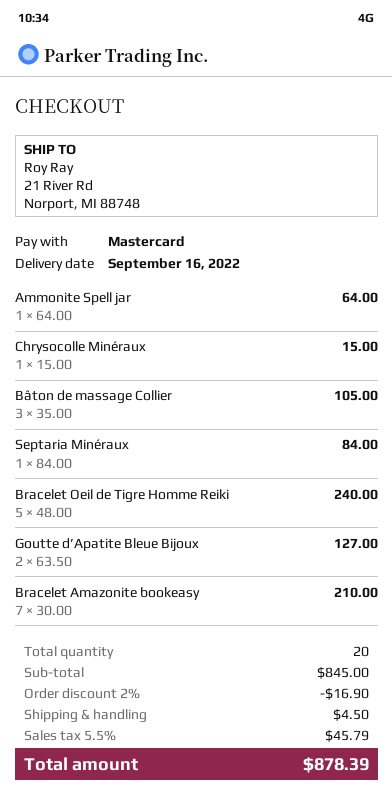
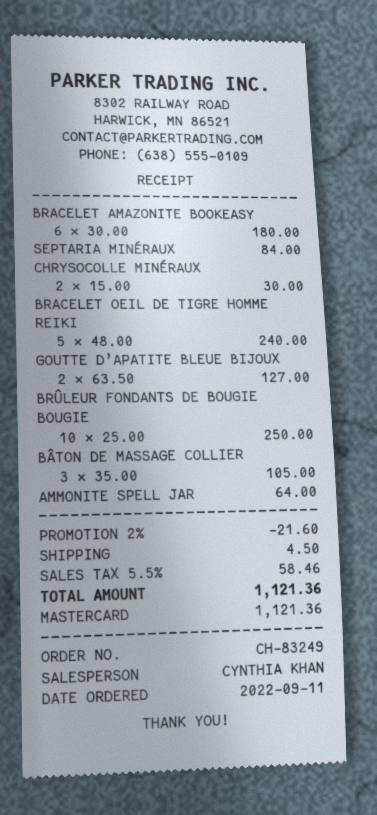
Chrysocolle Minéraux: 1 x 15.00 = 15.00 -> 2 x 15.00 = 30.00
Bracelet Amazonite bookeasy: 7 x 30.00 = 210.00 -> 6 x 30.00 = 180.00
BRÛLEUR FONDANTS DE BOUGIE BOUGIE: none -> 10 x 25.00 = 250.00
discount: 2% = 16.90 -> 2% = 21.60
tax: 5.5% = 45.79 -> 5.5% = 58.46
total: 878.39 -> 1121.36

